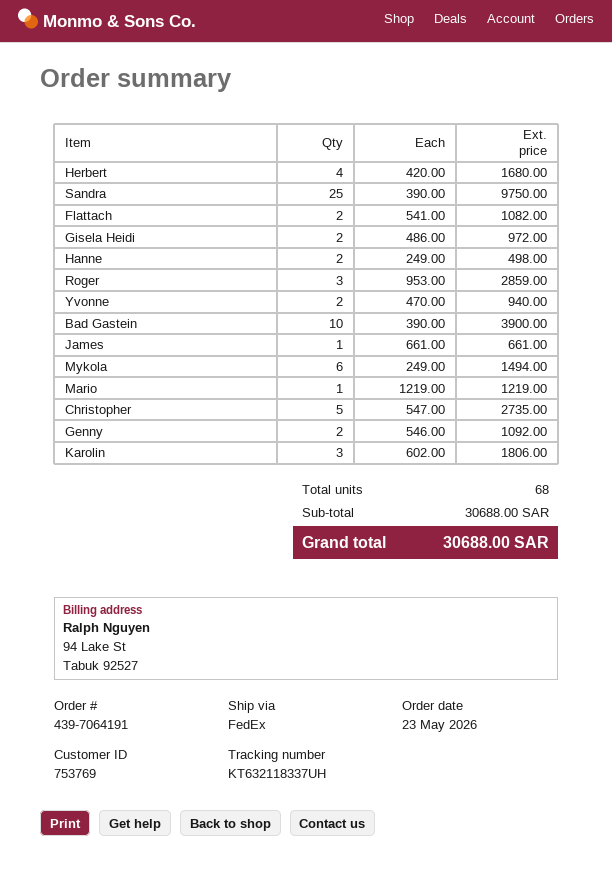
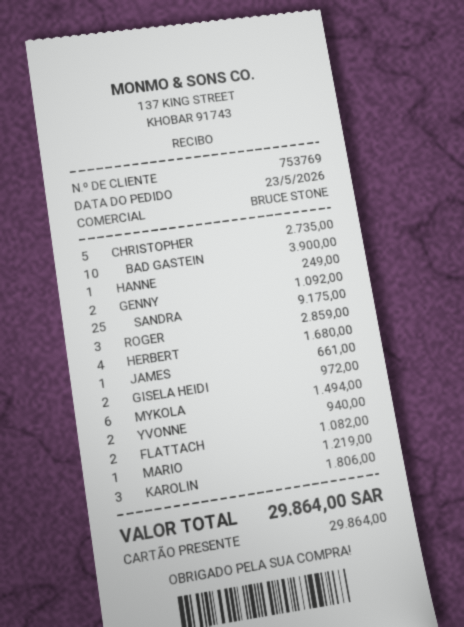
Sandra: 25 for 9750.00 -> 25 for 9175.00
Hanne: 2 for 498.00 -> 1 for 249.00
total: 30688.00 -> 29864.00

